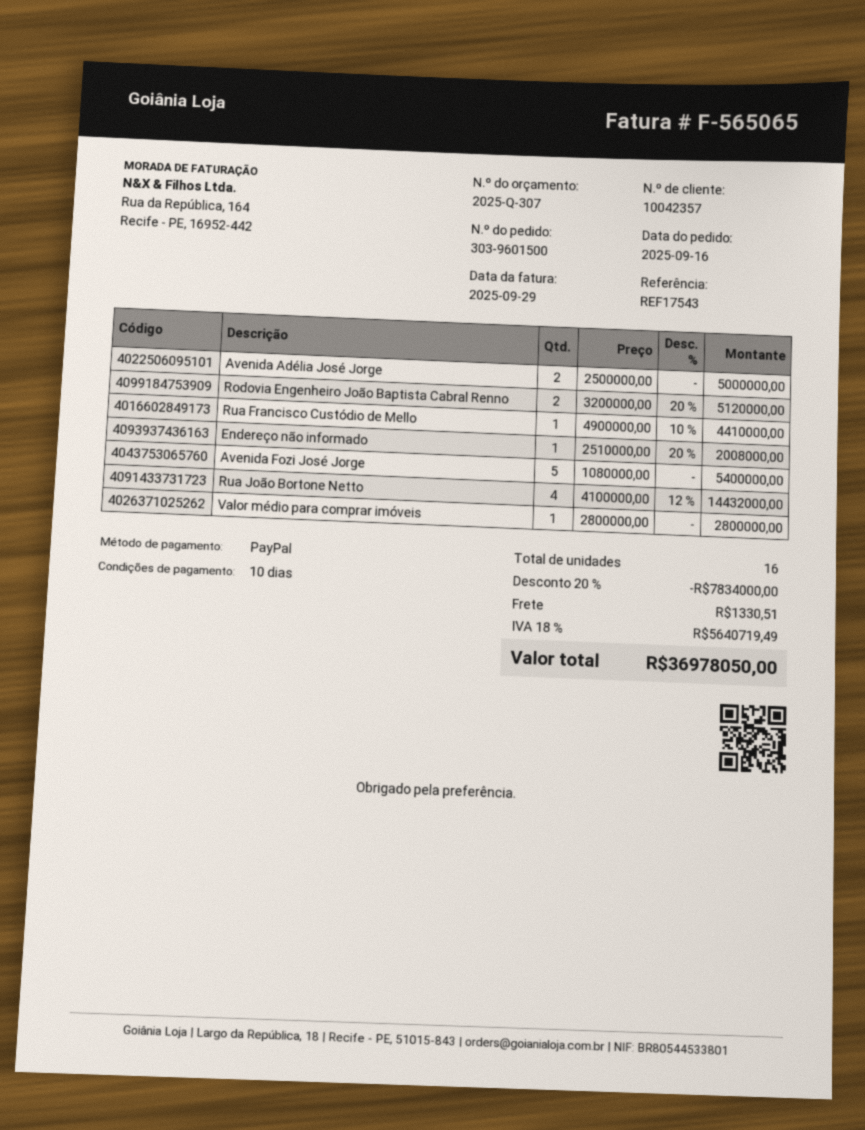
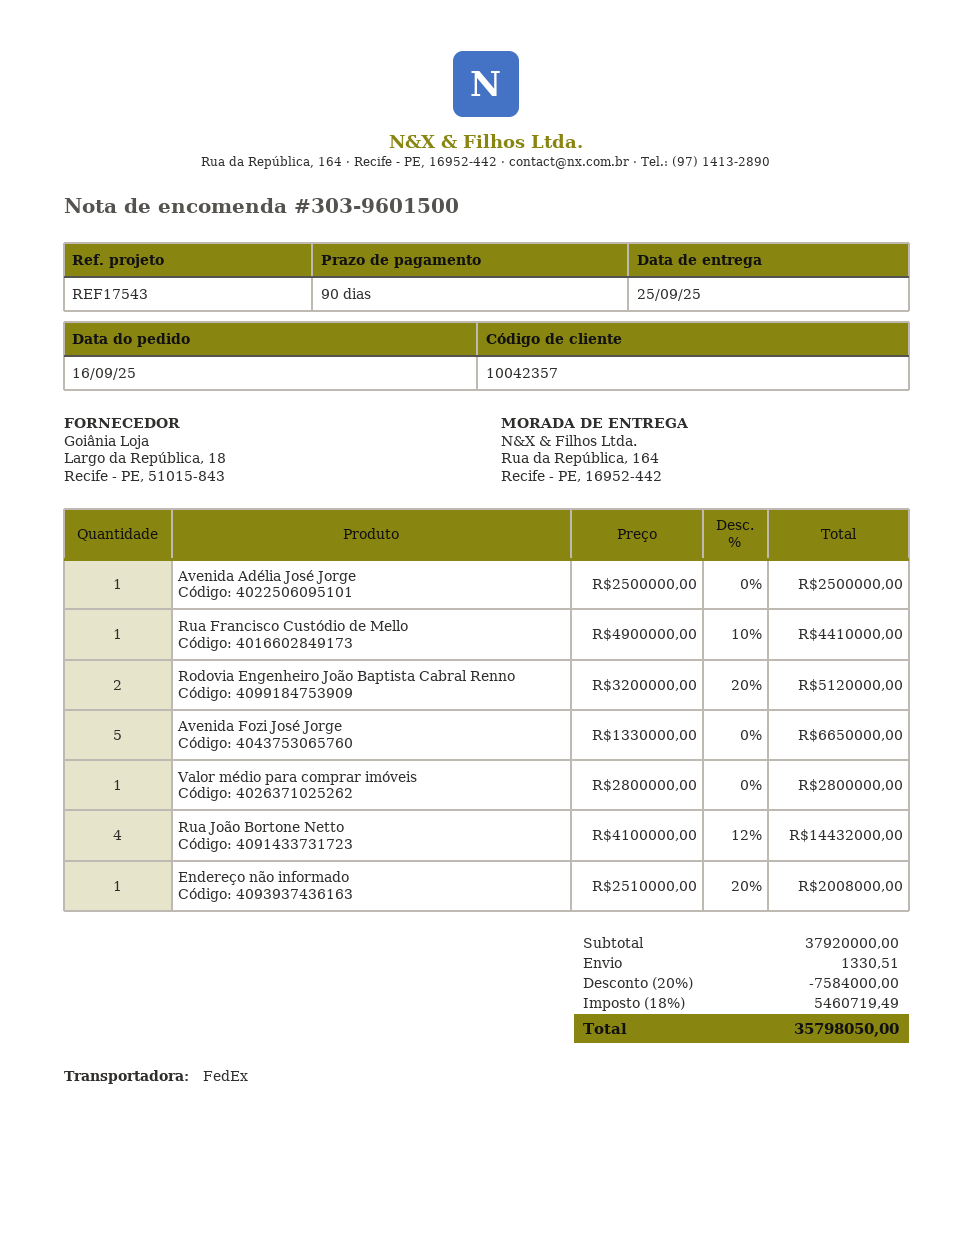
payment terms: 10 days -> 90 days
Avenida Adélia José Jorge: 2 x 2500000.00 = 5000000.00 -> 1 x 2500000.00 = 2500000.00
Avenida Fozi José Jorge: 5 x 1080000.00 = 5400000.00 -> 5 x 1330000.00 = 6650000.00
discount: 20% = 7834000.00 -> 20% = 7584000.00
tax: 18% = 5640719.49 -> 18% = 5460719.49
total: 36978050.00 -> 35798050.00

